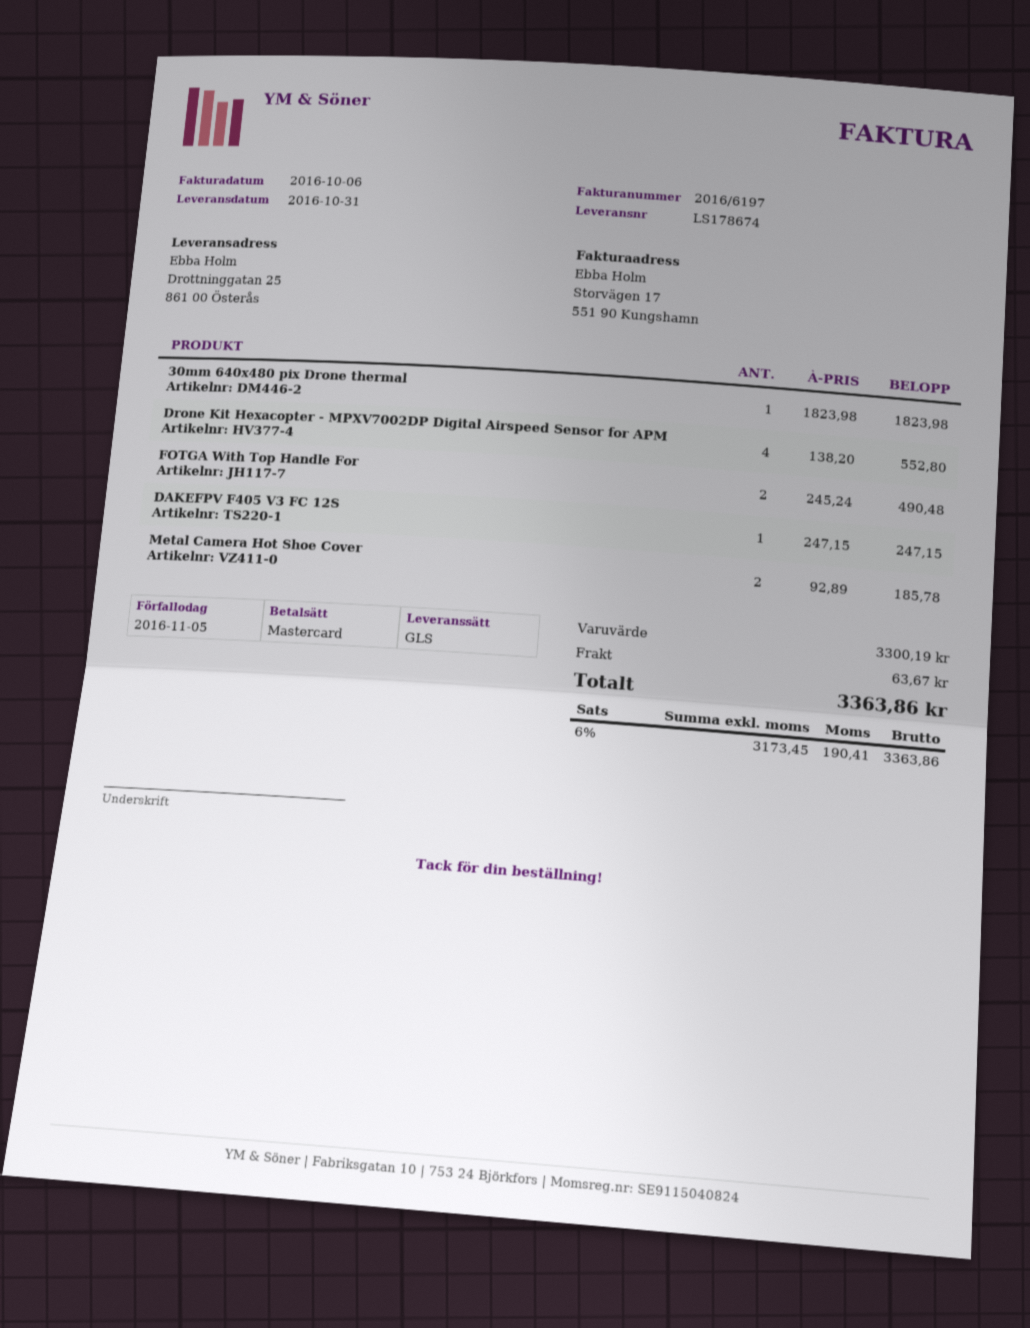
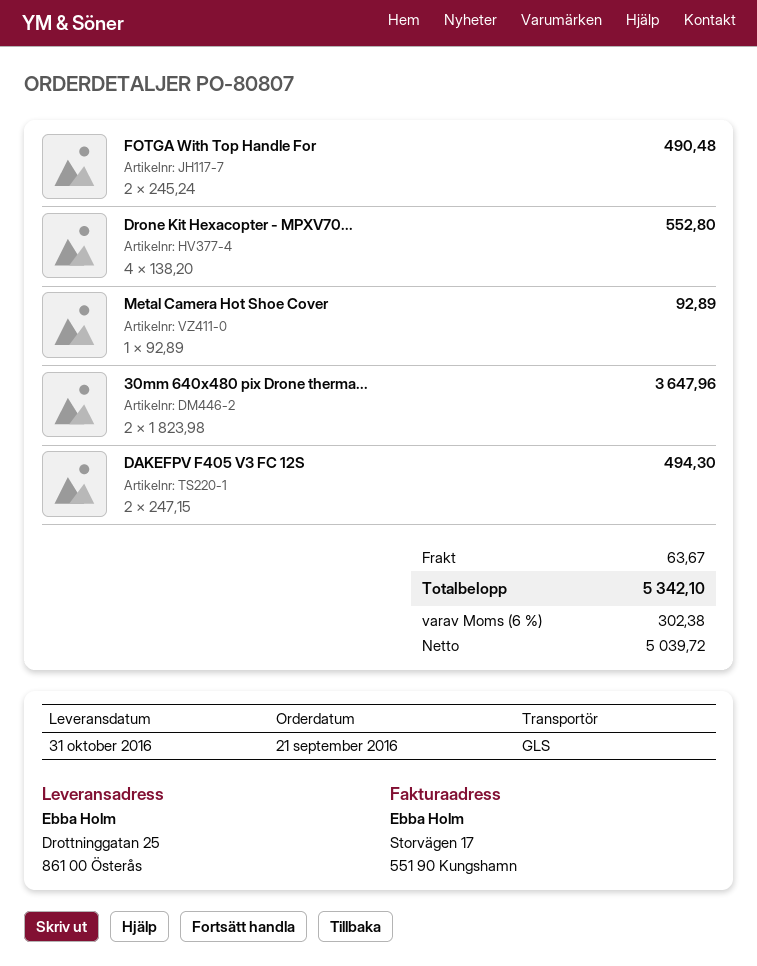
30mm 640x480 pix Drone thermal: 1 x 1823.98 = 1823.98 -> 2 x 1823.98 = 3647.96
DAKEFPV F405 V3 FC 12S: 1 x 247.15 = 247.15 -> 2 x 247.15 = 494.30
Metal Camera Hot Shoe Cover: 2 x 92.89 = 185.78 -> 1 x 92.89 = 92.89
net: 3173.45 -> 5039.72
tax: 6% = 190.41 -> 6% = 302.38
total: 3363.86 -> 5342.10

